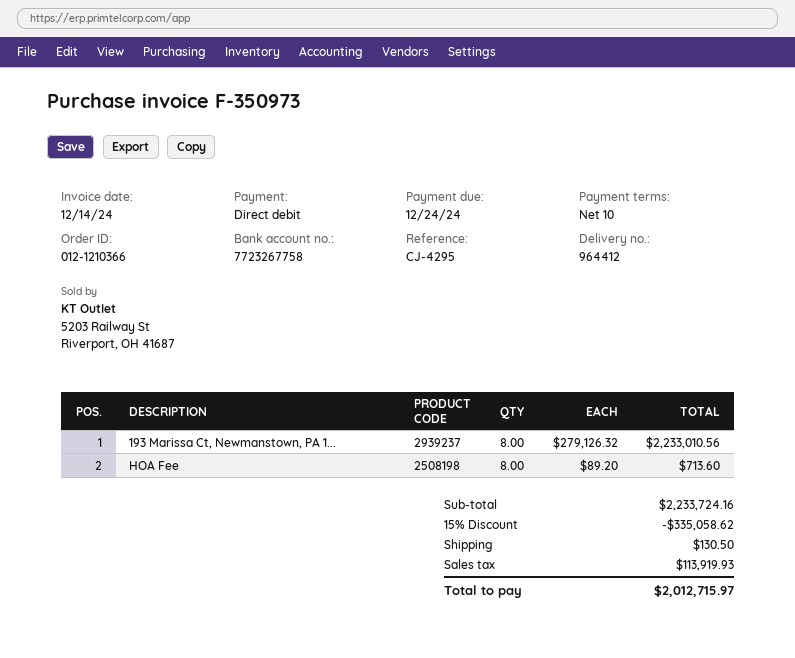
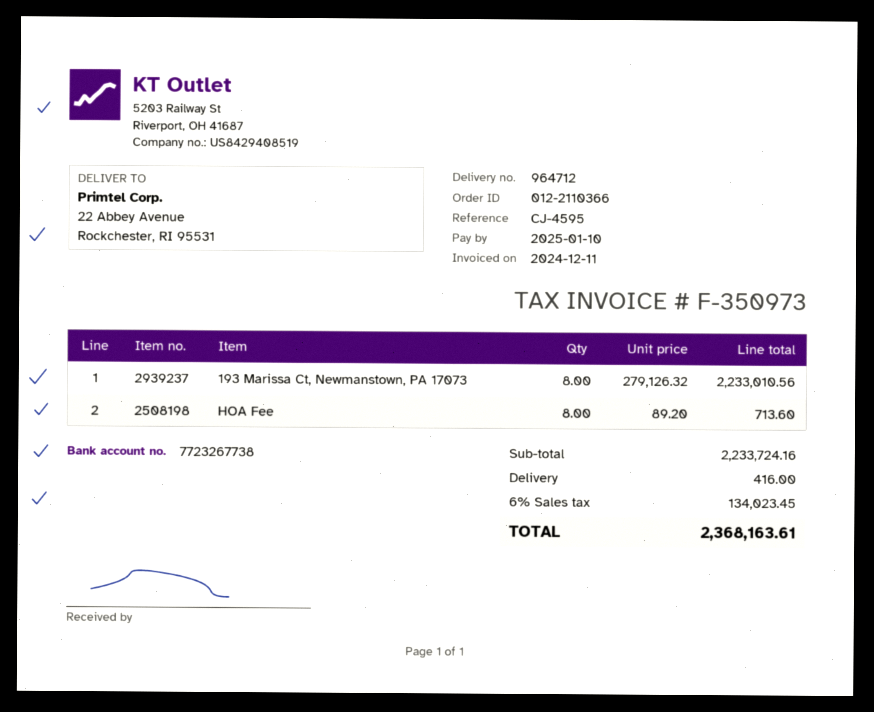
order number: 012-1210366 -> 012-2110366
delivery note number: 964412 -> 964712
invoice date: 2024-12-14 -> 2024-12-11
due date: 2024-12-24 -> 2025-01-10
reference: CJ-4295 -> CJ-4595
bank account: 7723267758 -> 7723267738
discount: 15% = 335058.62 -> none
shipping: 130.50 -> 416.00
tax: 113919.93 -> 134023.45
total: 2012715.97 -> 2368163.61

